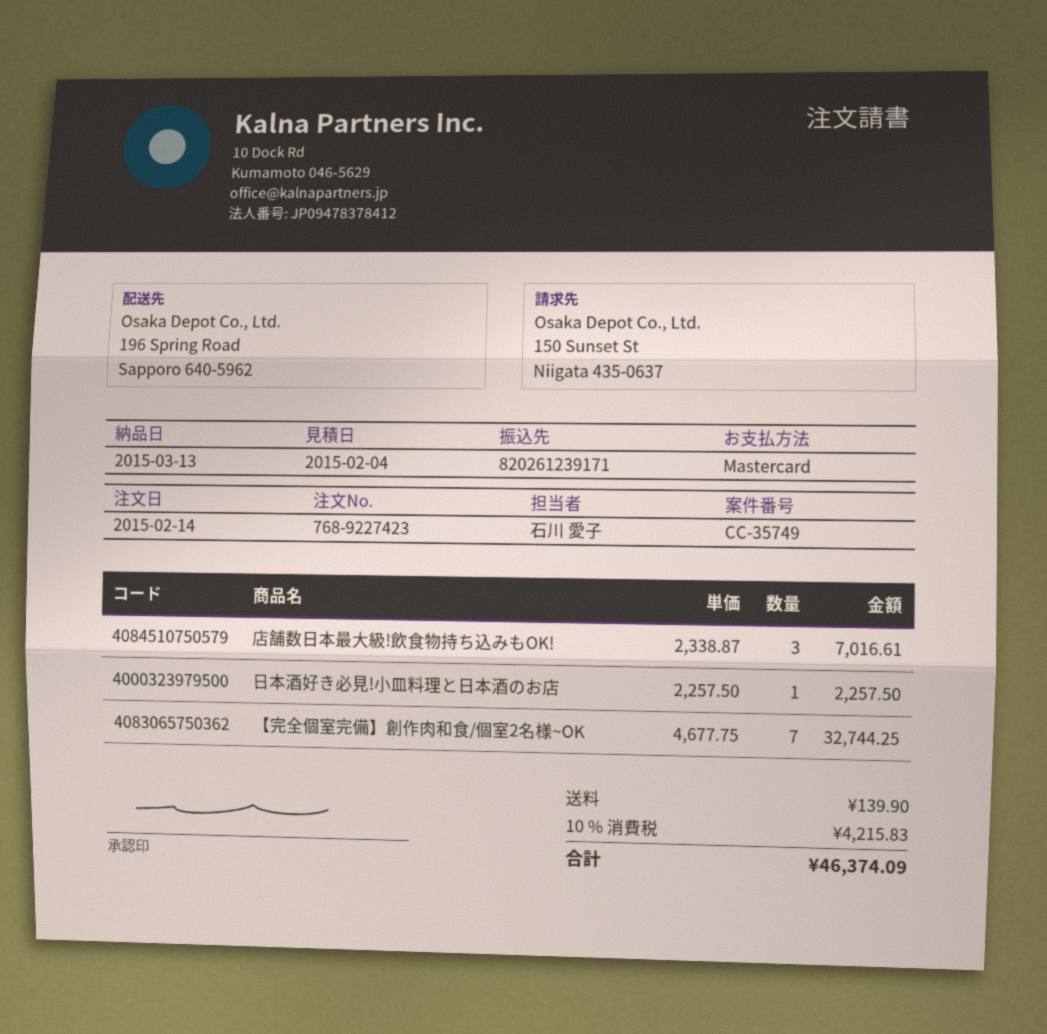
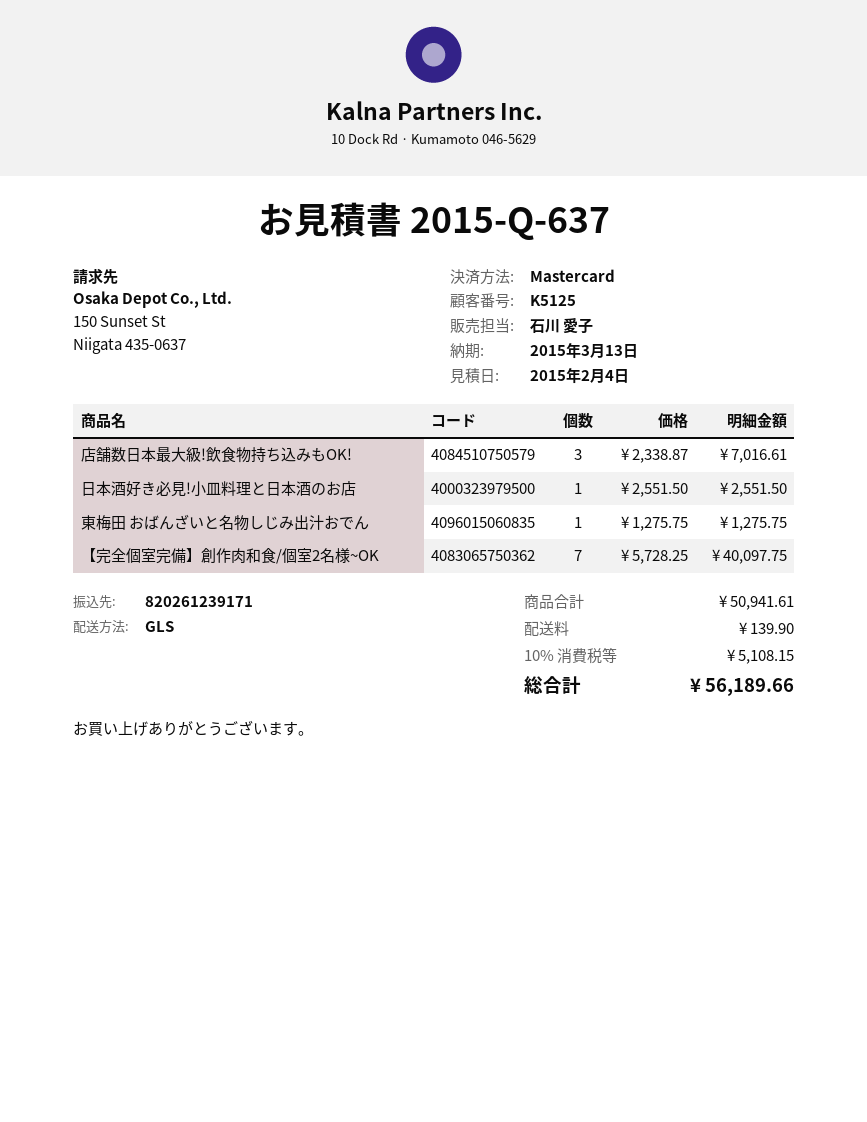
日本酒好き必見!小皿料理と日本酒のお店: 1 x 2257.50 = 2257.50 -> 1 x 2551.50 = 2551.50
【完全個室完備】創作肉和食/個室2名様~OK: 7 x 4677.75 = 32744.25 -> 7 x 5728.25 = 40097.75
東梅田 おばんざいと名物しじみ出汁おでん: none -> 1 x 1275.75 = 1275.75
tax: 10% = 4215.83 -> 10% = 5108.15
total: 46374.09 -> 56189.66

